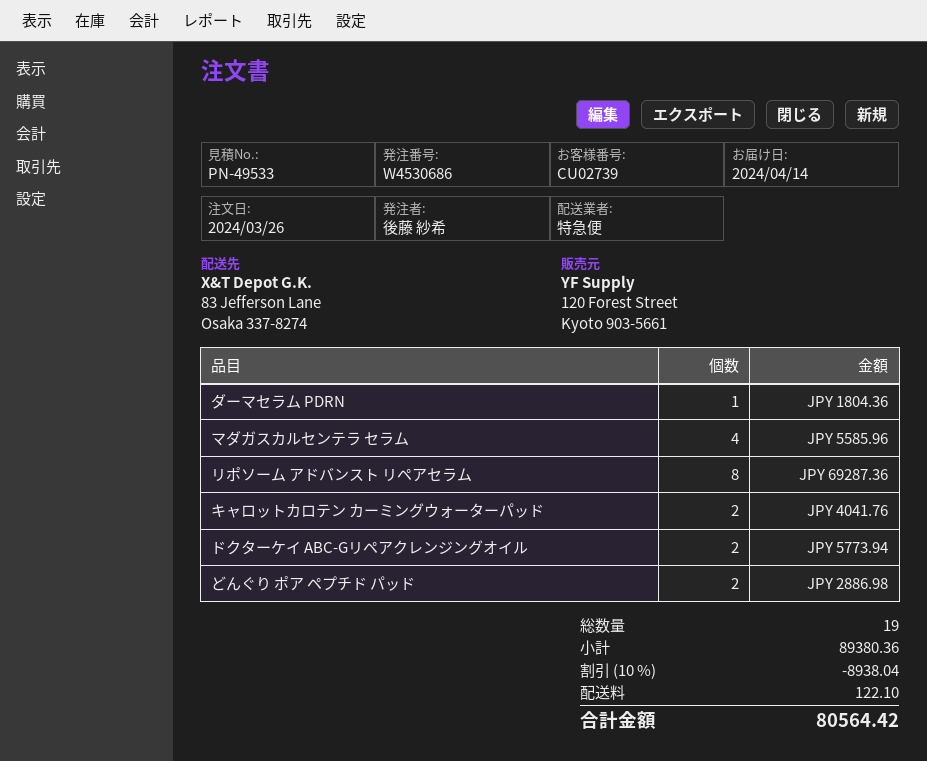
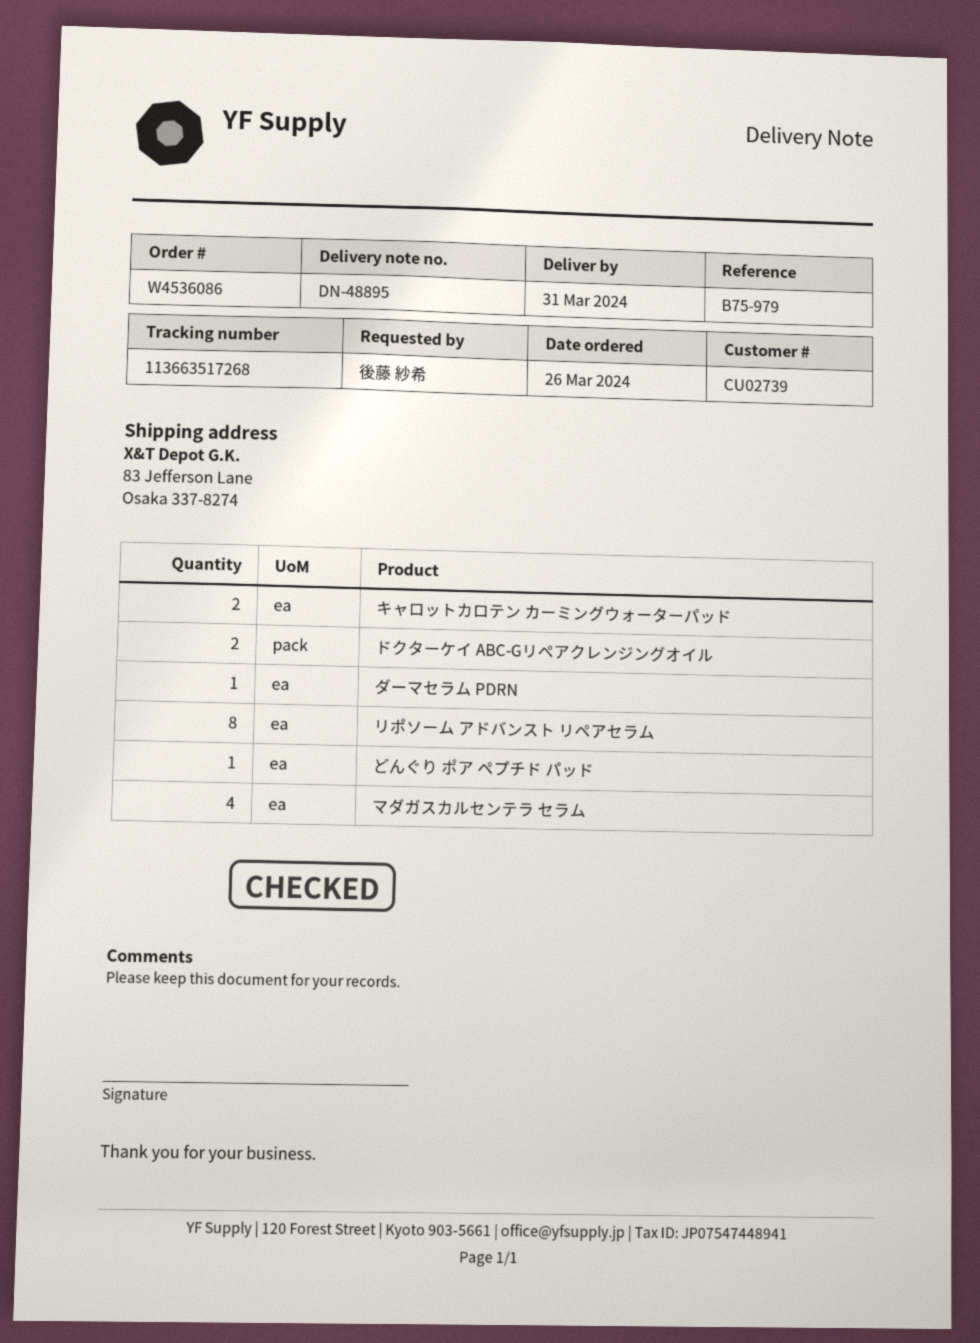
order number: W4530686 -> W4536086
delivery date: 2024-04-14 -> 2024-03-31
どんぐり ポア ペプチド パッド: 2 -> 1

